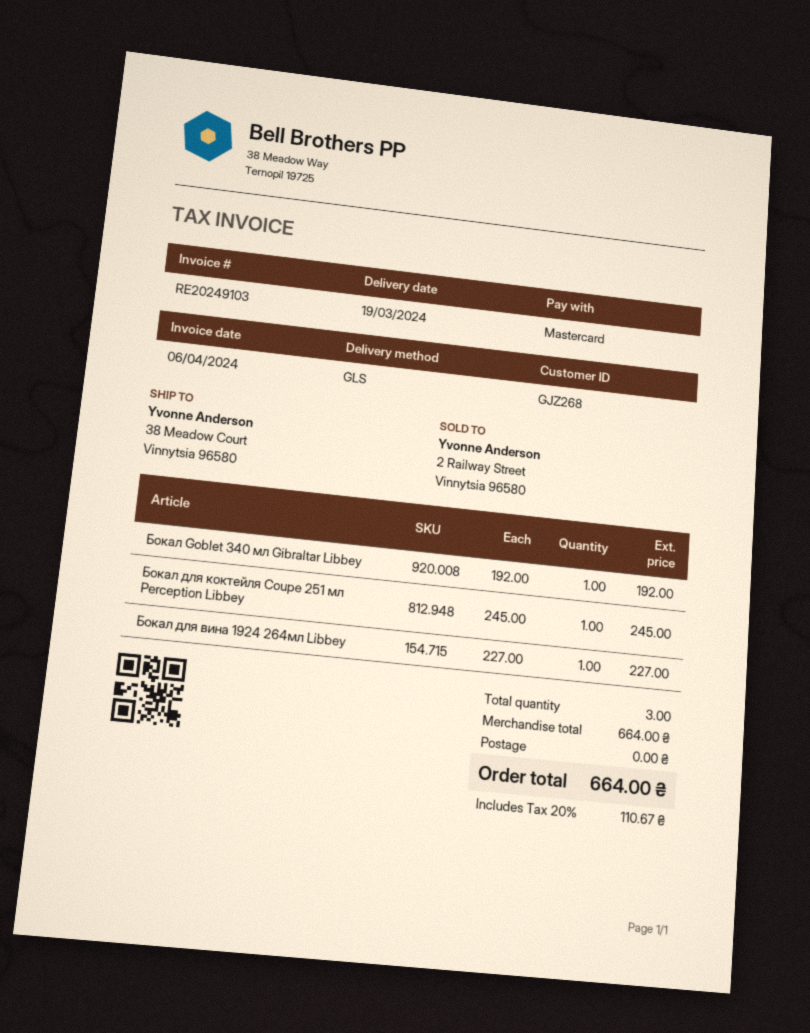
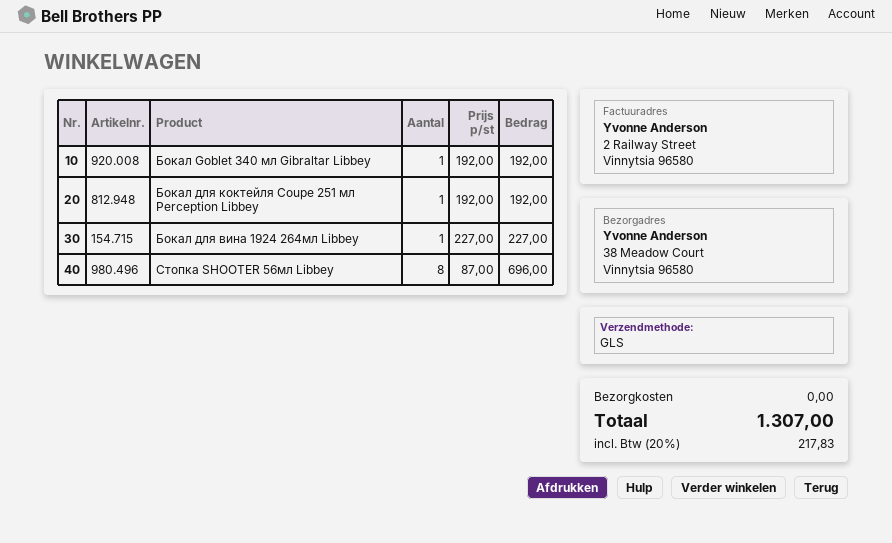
Бокал для коктейля Coupe 251 мл Perception Libbey: 1 x 245.00 = 245.00 -> 1 x 192.00 = 192.00
Стопка SHOOTER 56мл Libbey: none -> 8 x 87.00 = 696.00
tax: 20% = 110.67 -> 20% = 217.83
total: 664.00 -> 1307.00

